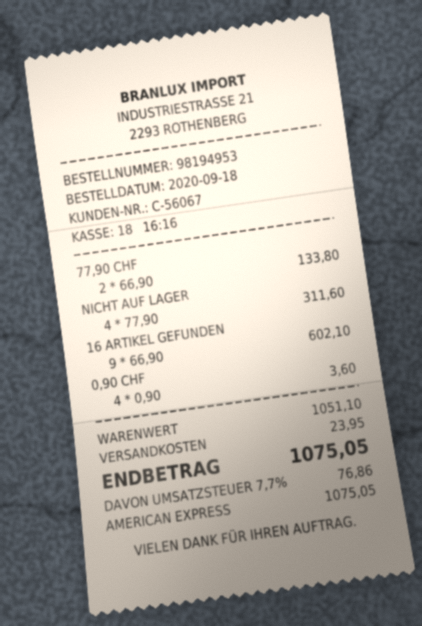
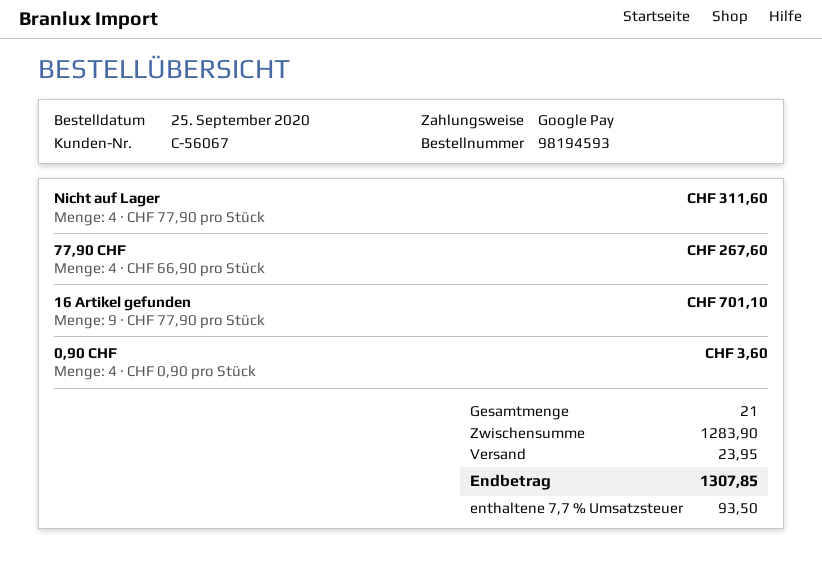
order number: 98194953 -> 98194593
order date: 2020-09-18 -> 2020-09-25
payment method: American Express -> Google Pay
77,90 CHF: 2 x 66.90 = 133.80 -> 4 x 66.90 = 267.60
16 ARTIKEL GEFUNDEN: 9 x 66.90 = 602.10 -> 9 x 77.90 = 701.10
subtotal: 1051.10 -> 1283.90
tax: 7.7% = 76.86 -> 7.7% = 93.50
total: 1075.05 -> 1307.85

